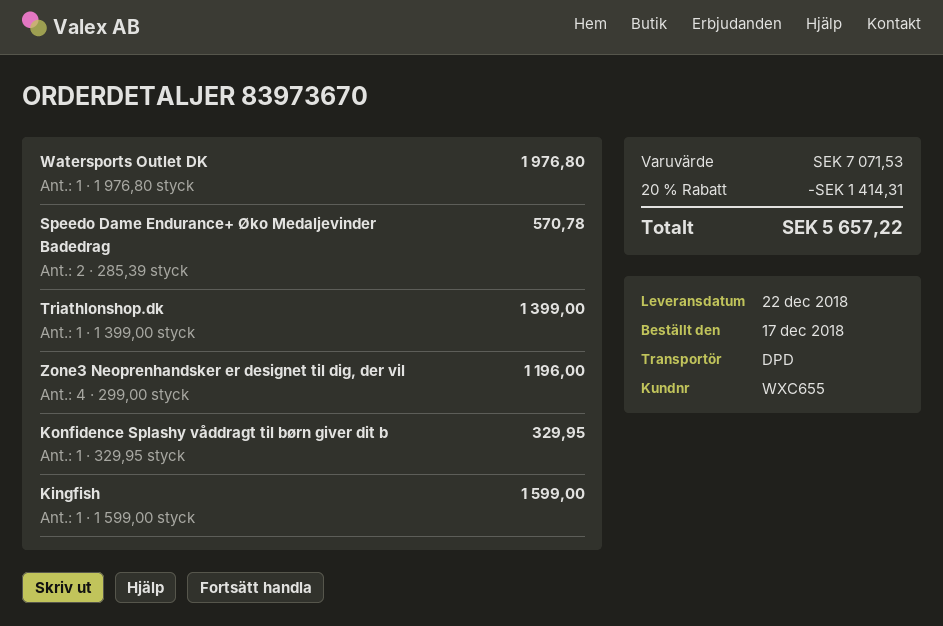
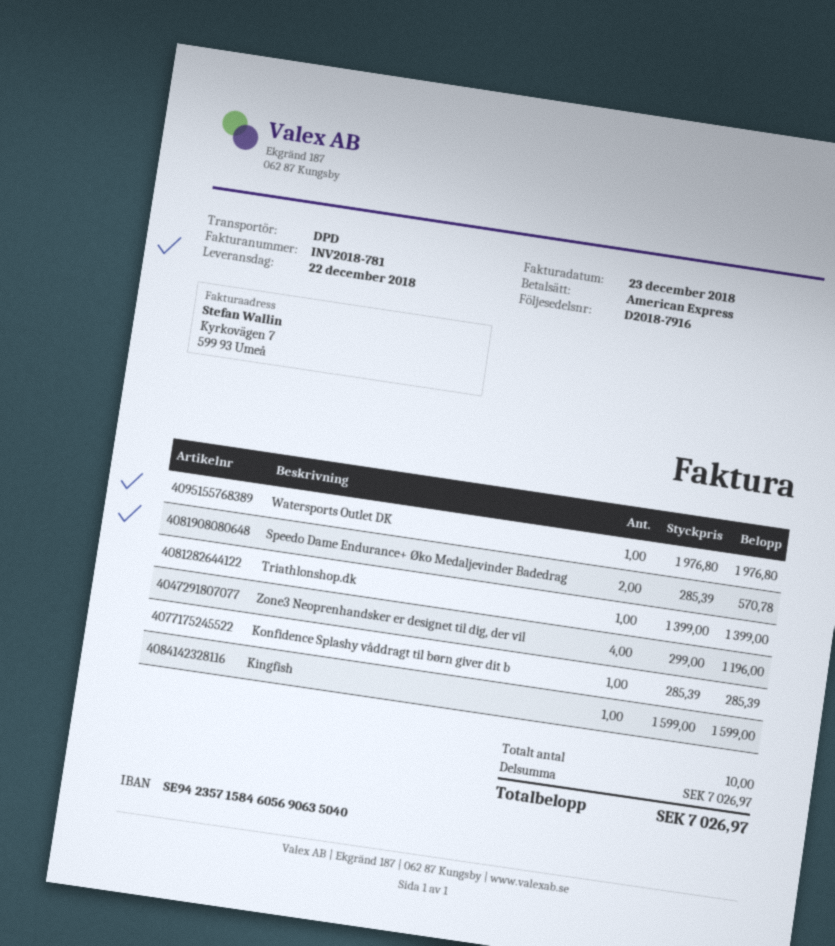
Konfidence Splashy våddragt til børn giver dit b: 1 x 329.95 = 329.95 -> 1 x 285.39 = 285.39
subtotal: 7071.53 -> 7026.97
discount: 20% = 1414.31 -> none
total: 5657.22 -> 7026.97

